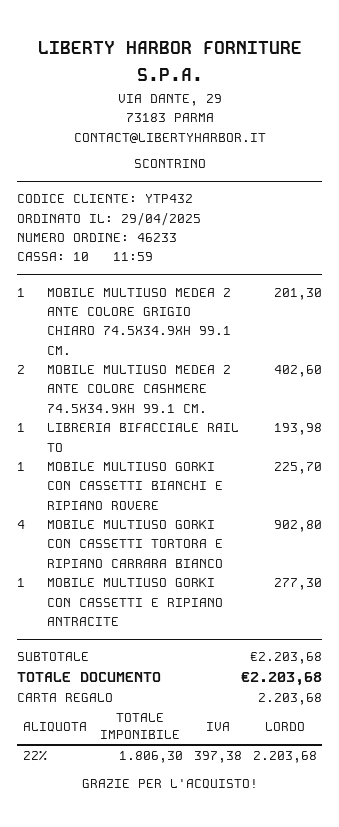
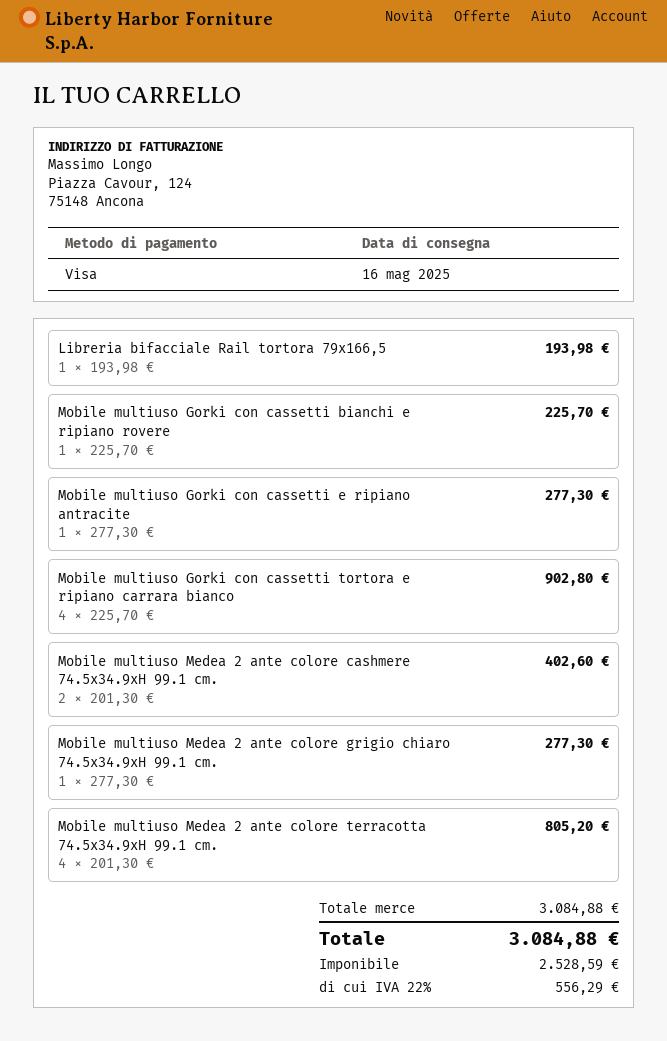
payment method: gift card -> Visa
MOBILE MULTIUSO MEDEA 2 ANTE COLORE GRIGIO CHIARO 74.5X34.9XH 99.1 CM.: 1 for 201.30 -> 1 for 277.30
Mobile multiuso Medea 2 ante colore terracotta 74.5x34.9xH 99.1 cm.: none -> 4 for 805.20
subtotal: 2203.68 -> 3084.88
net: 1806.30 -> 2528.59
tax: 22% = 397.38 -> 22% = 556.29
total: 2203.68 -> 3084.88

